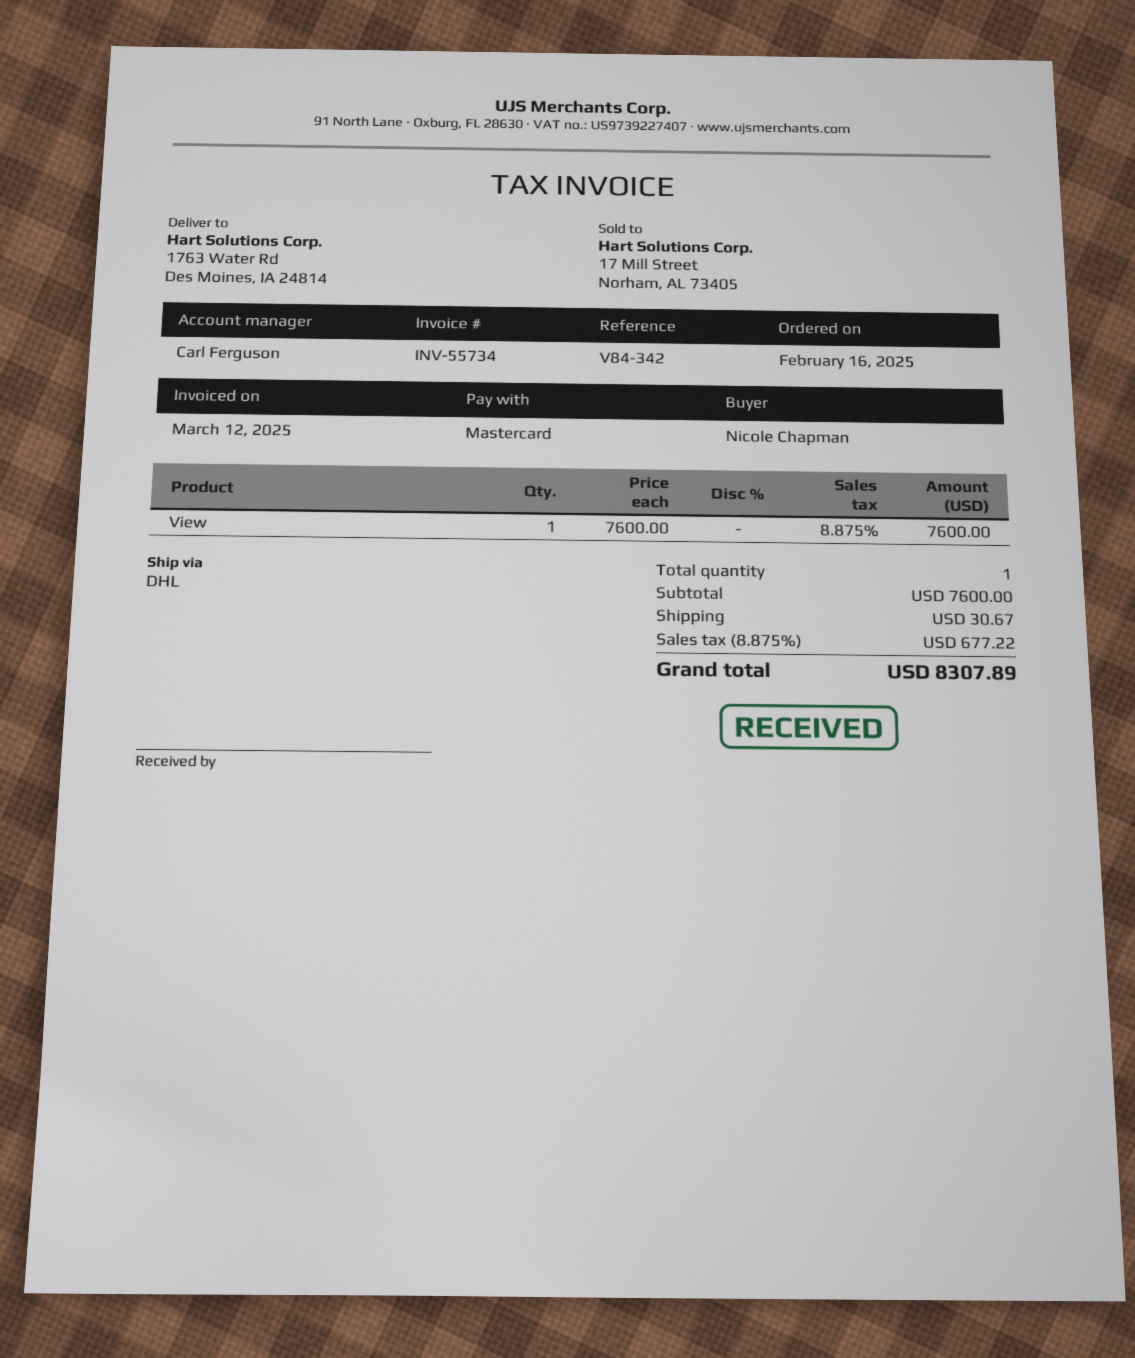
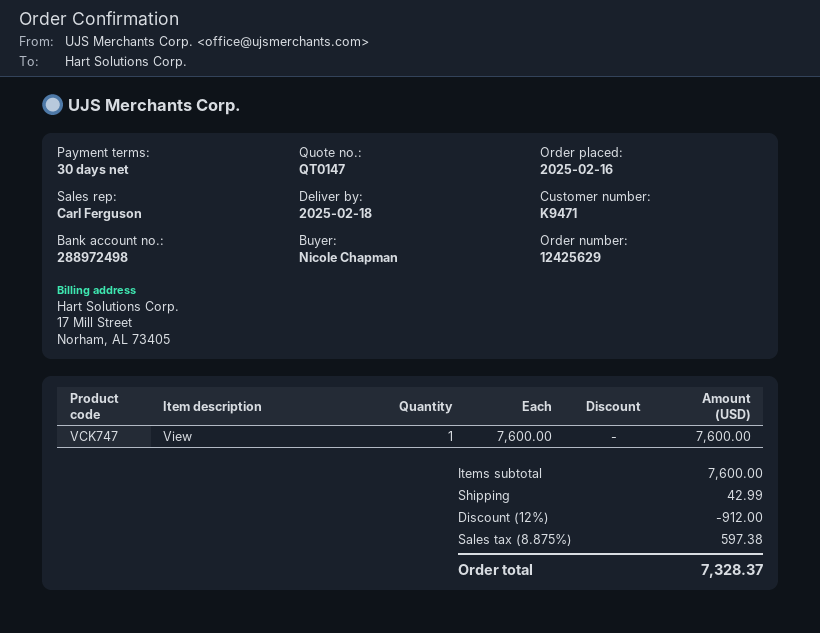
discount: none -> 12% = 912.00
shipping: 30.67 -> 42.99
tax: 8.875% = 677.22 -> 8.875% = 597.38
total: 8307.89 -> 7328.37

